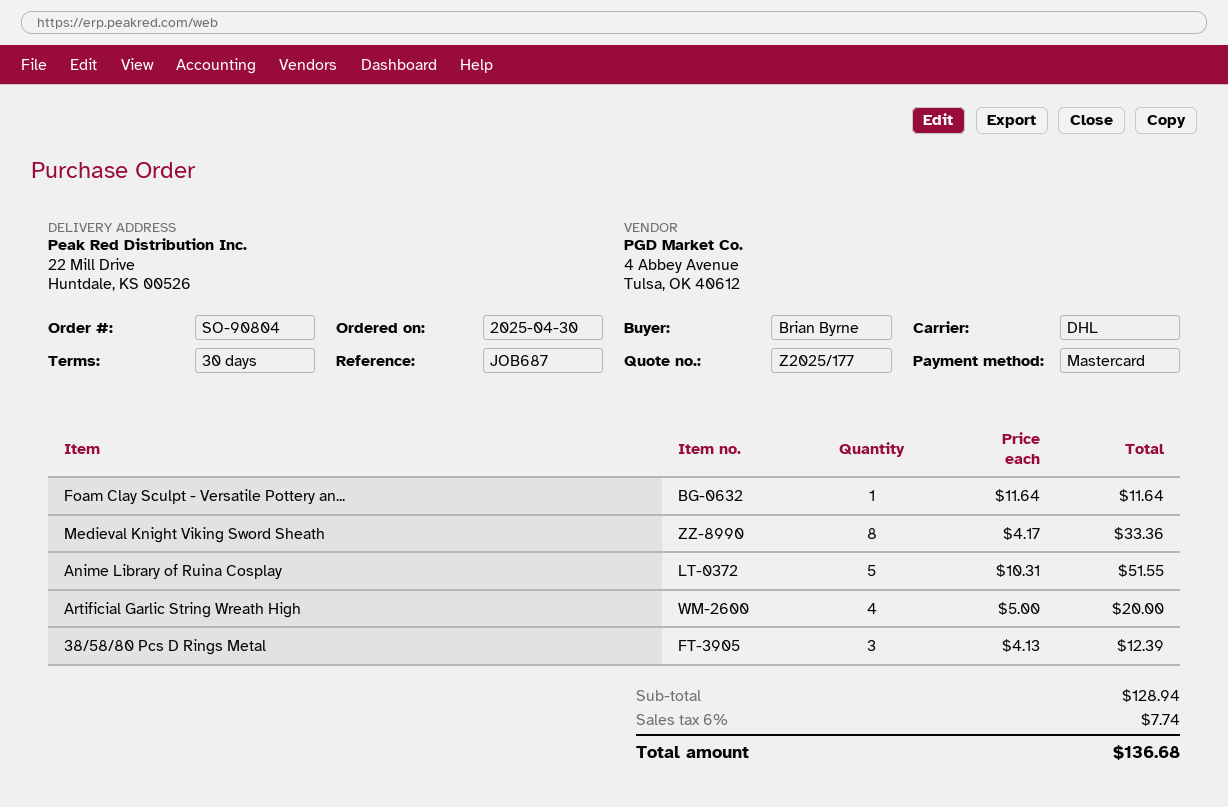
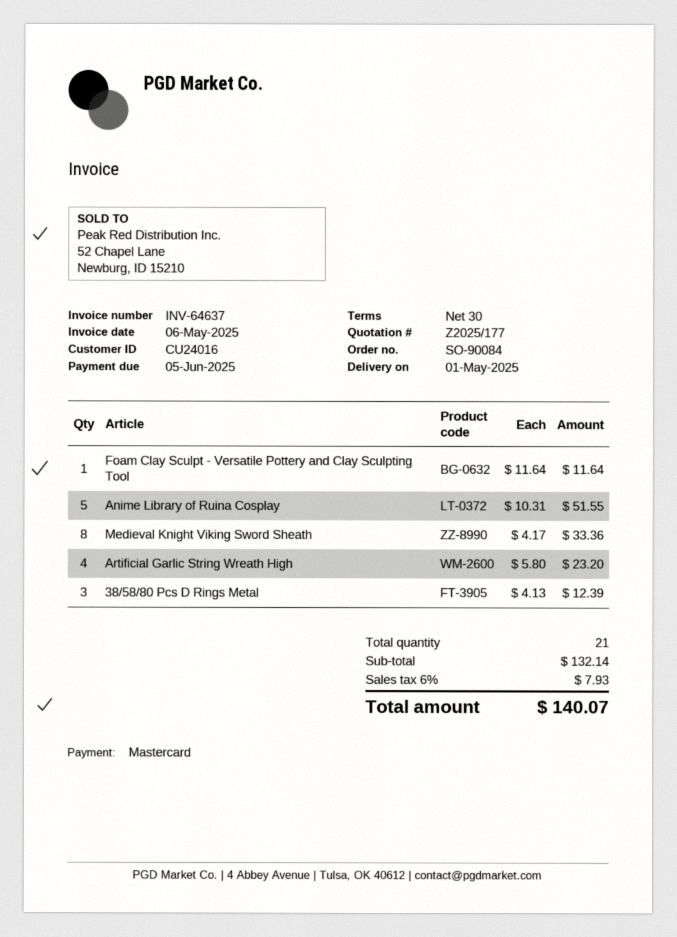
order number: SO-90804 -> SO-90084
Artificial Garlic String Wreath High: 4 x 5.00 = 20.00 -> 4 x 5.80 = 23.20
subtotal: 128.94 -> 132.14
tax: 6% = 7.74 -> 6% = 7.93
total: 136.68 -> 140.07

